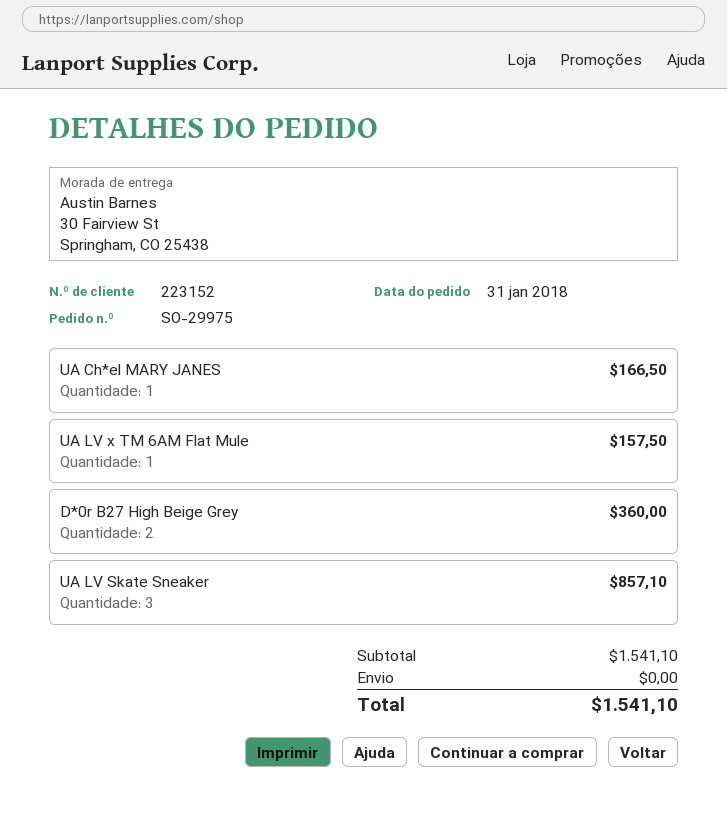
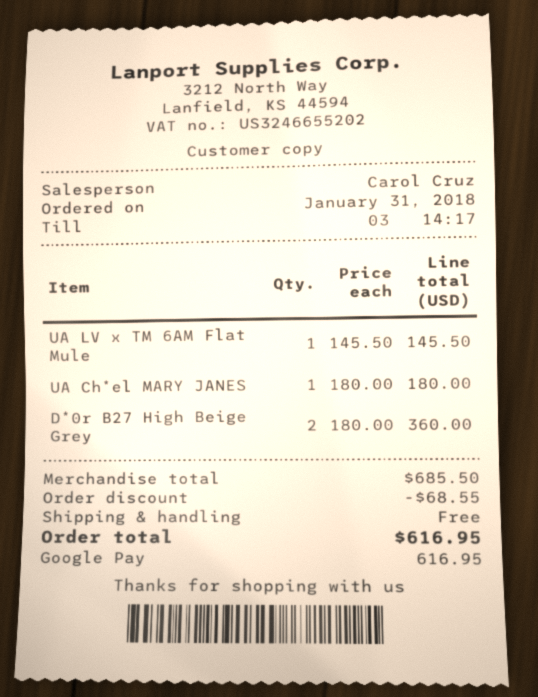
UA Ch*el MARY JANES: 1 for 166.50 -> 1 for 180.00
UA LV x TM 6AM Flat Mule: 1 for 157.50 -> 1 for 145.50
UA LV Skate Sneaker: 3 for 857.10 -> none
subtotal: 1541.10 -> 685.50
discount: none -> 68.55
total: 1541.10 -> 616.95

